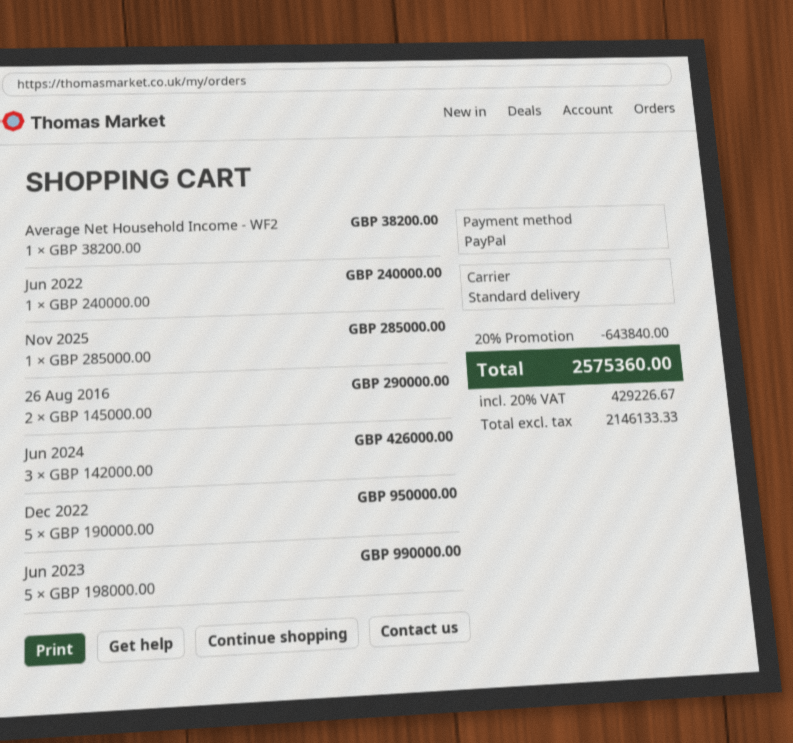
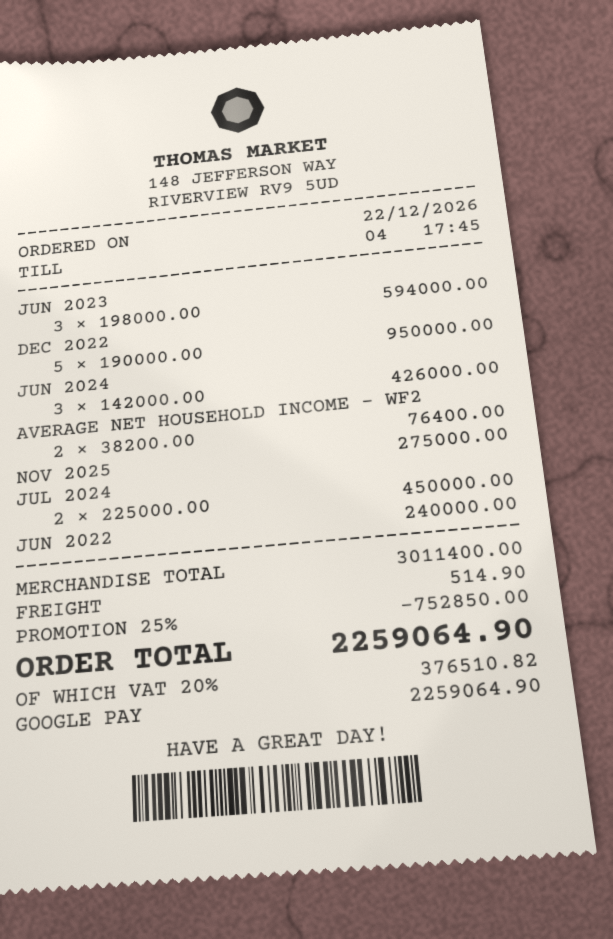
payment method: PayPal -> Google Pay
Average Net Household Income - WF2: 1 x 38200.00 = 38200.00 -> 2 x 38200.00 = 76400.00
Nov 2025: 1 x 285000.00 = 285000.00 -> 1 x 275000.00 = 275000.00
26 Aug 2016: 2 x 145000.00 = 290000.00 -> none
Jun 2023: 5 x 198000.00 = 990000.00 -> 3 x 198000.00 = 594000.00
JUL 2024: none -> 2 x 225000.00 = 450000.00
discount: 20% = 643840.00 -> 25% = 752850.00
shipping: none -> 514.90
tax: 20% = 429226.67 -> 20% = 376510.82
total: 2575360.00 -> 2259064.90

